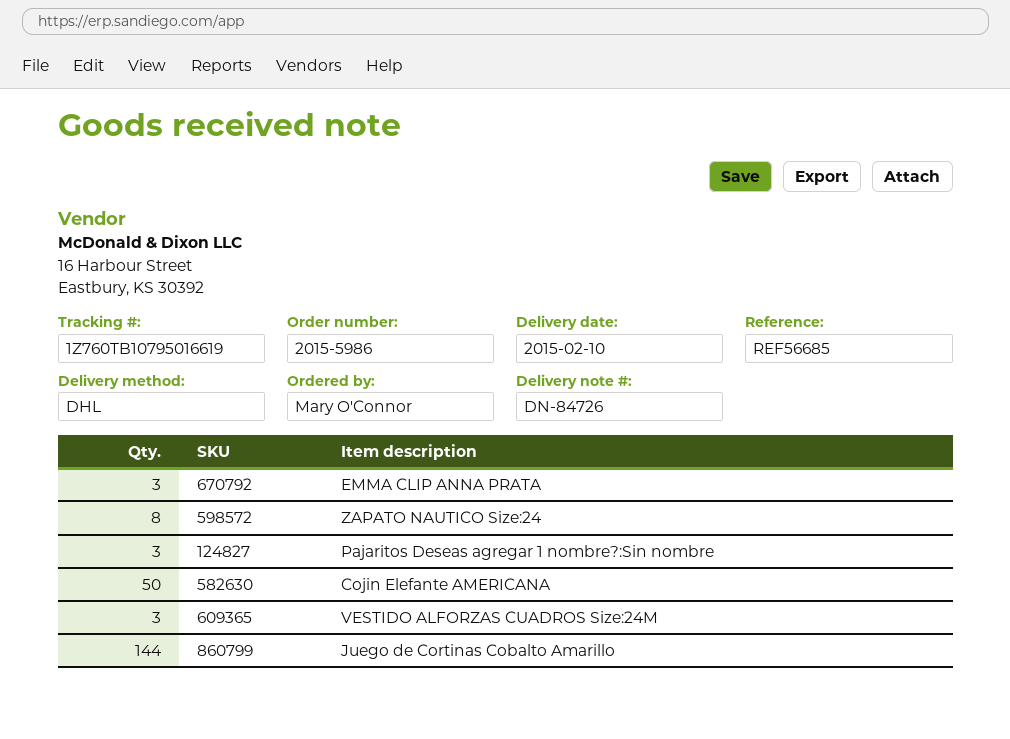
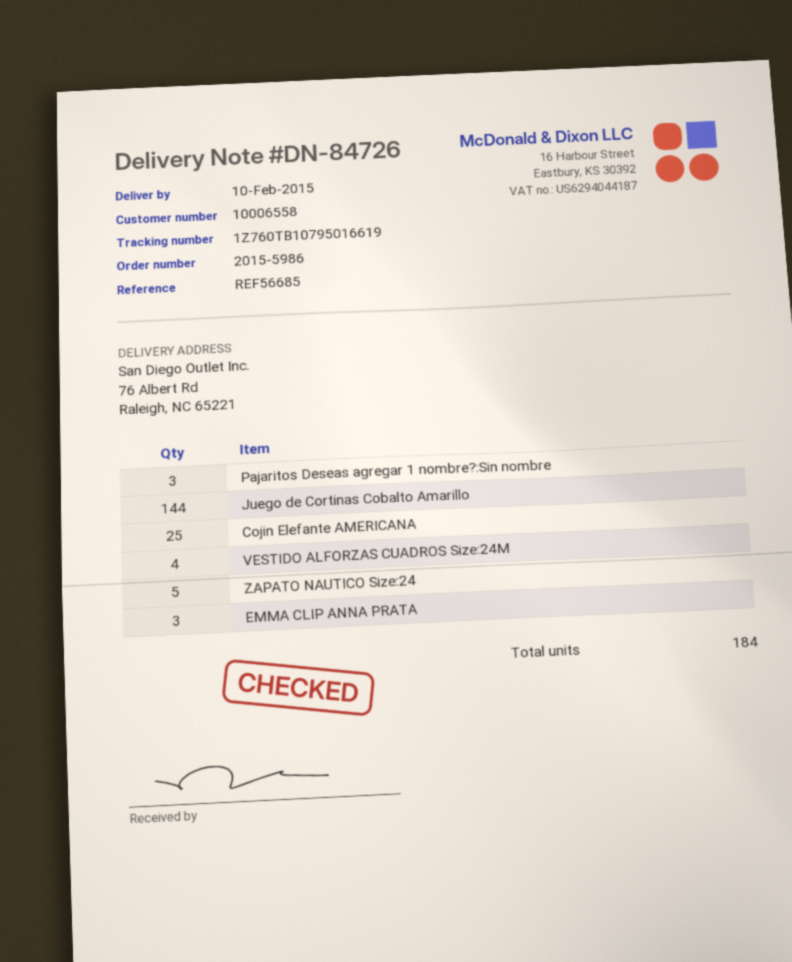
ZAPATO NAUTICO Size:24: 8 -> 5
Cojin Elefante AMERICANA: 50 -> 25
VESTIDO ALFORZAS CUADROS Size:24M: 3 -> 4

